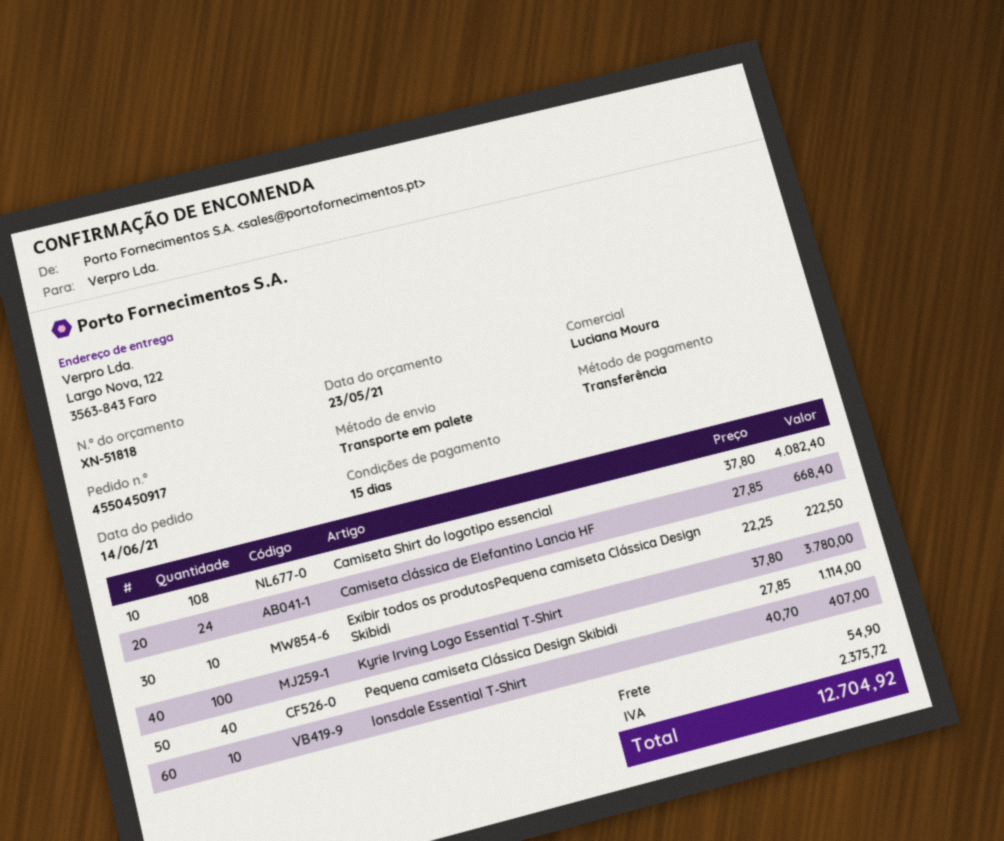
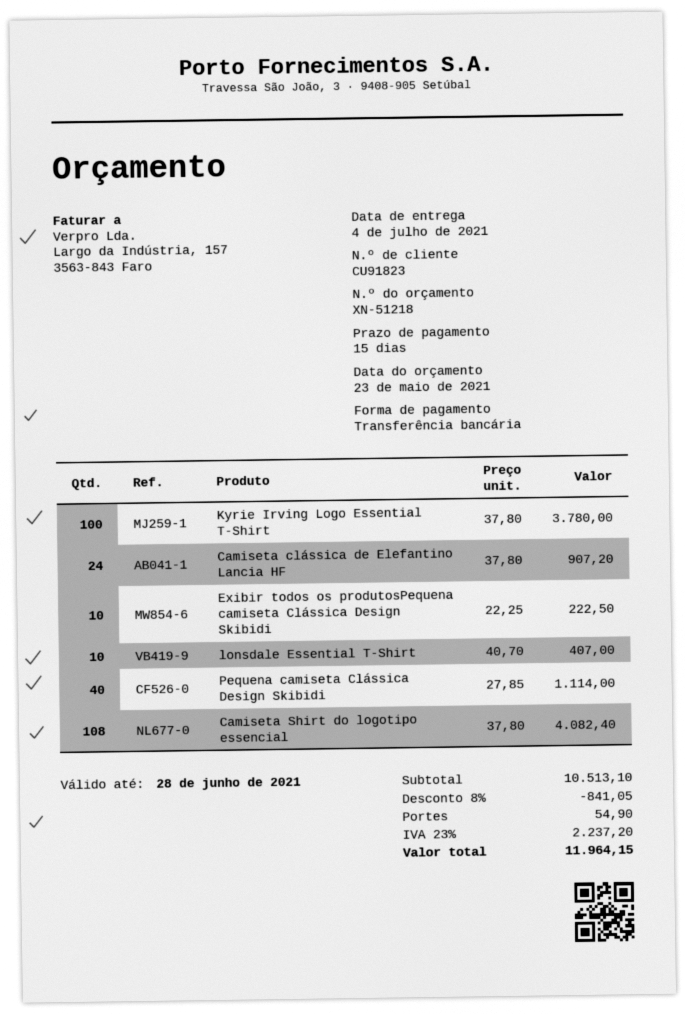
quote number: XN-51818 -> XN-51218
Camiseta clássica de Elefantino Lancia HF: 24 x 27.85 = 668.40 -> 24 x 37.80 = 907.20
discount: none -> 8% = 841.05
tax: 2375.72 -> 2237.20
total: 12704.92 -> 11964.15

